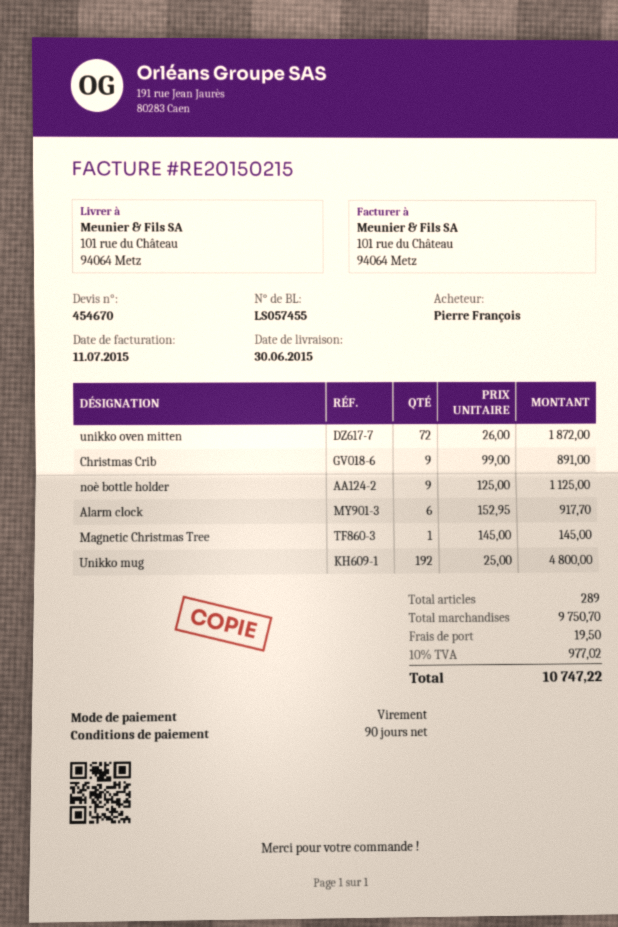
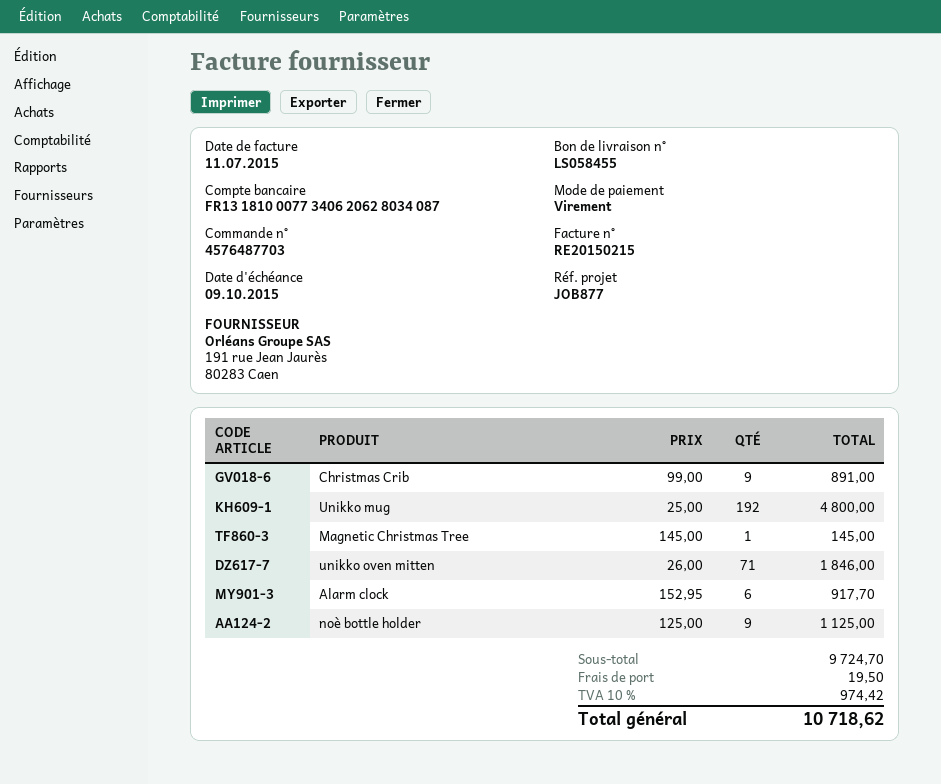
delivery note number: LS057455 -> LS058455
unikko oven mitten: 72 x 26.00 = 1872.00 -> 71 x 26.00 = 1846.00
subtotal: 9750.70 -> 9724.70
tax: 10% = 977.02 -> 10% = 974.42
total: 10747.22 -> 10718.62

